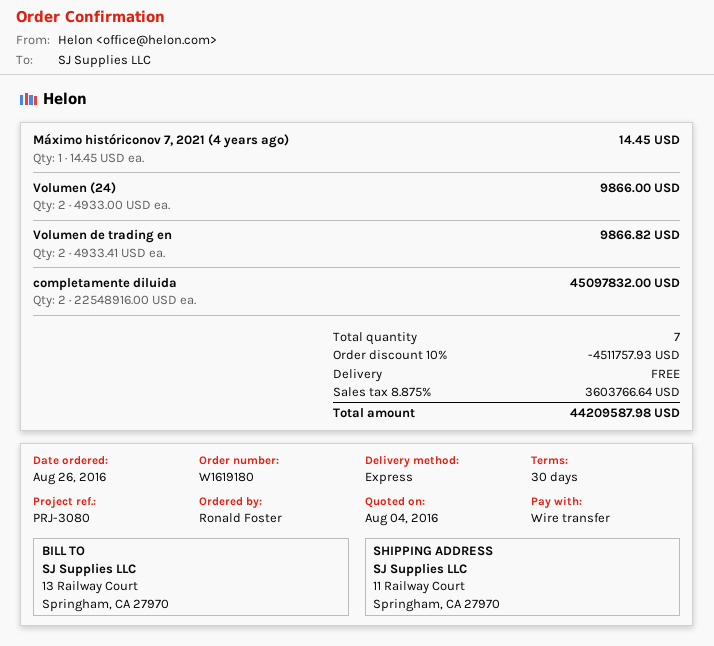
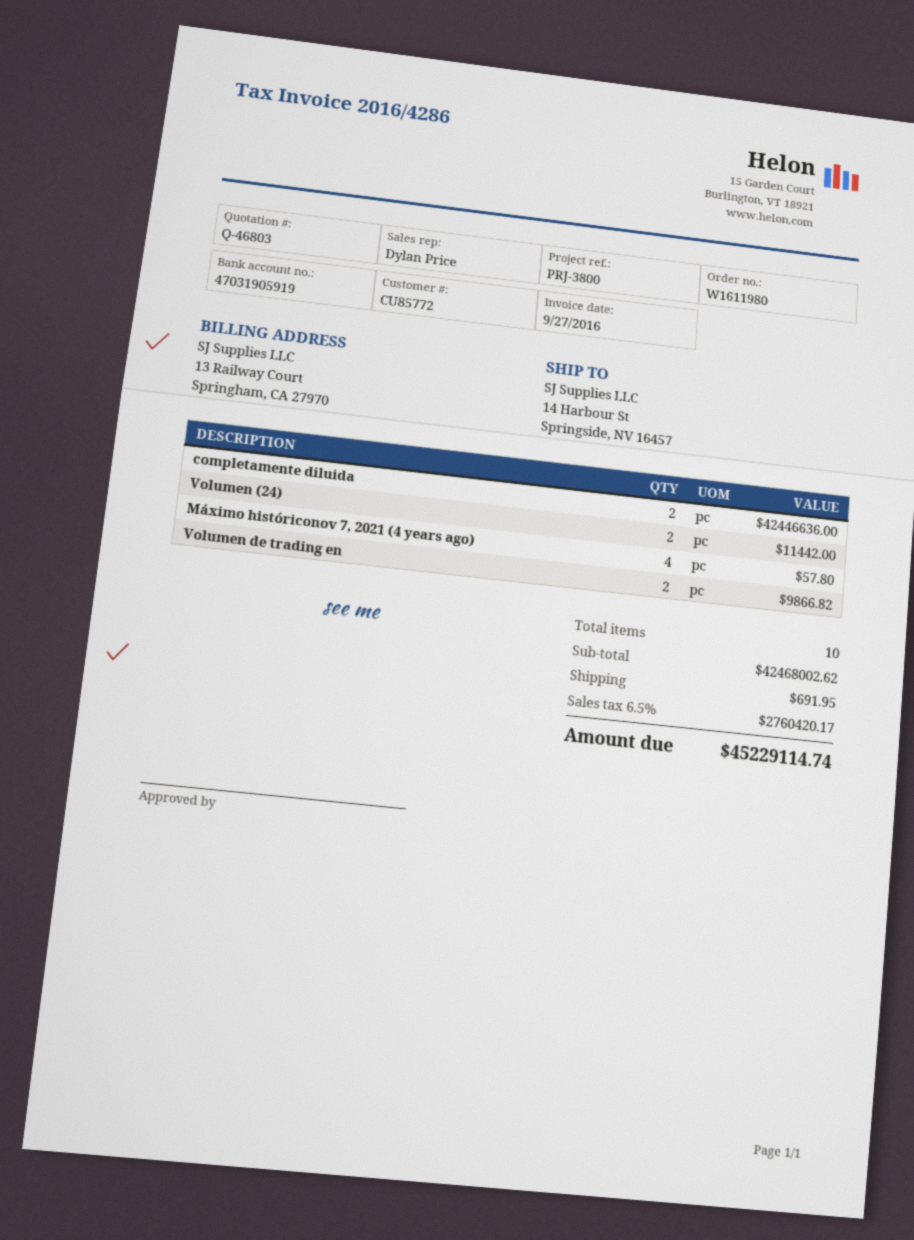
order number: W1619180 -> W1611980
reference: PRJ-3080 -> PRJ-3800
ship to: 11 Railway Court, Springham, CA 27970 -> 14 Harbour St, Springside, NV 16457
Máximo históriconov 7, 2021 (4 years ago): 1 for 14.45 -> 4 for 57.80
Volumen (24): 2 for 9866.00 -> 2 for 11442.00
completamente diluida: 2 for 45097832.00 -> 2 for 42446636.00
total quantity: 7 -> 10
discount: 10% = 4511757.93 -> none
shipping: 0.00 -> 691.95
tax: 8.875% = 3603766.64 -> 6.5% = 2760420.17
total: 44209587.98 -> 45229114.74

